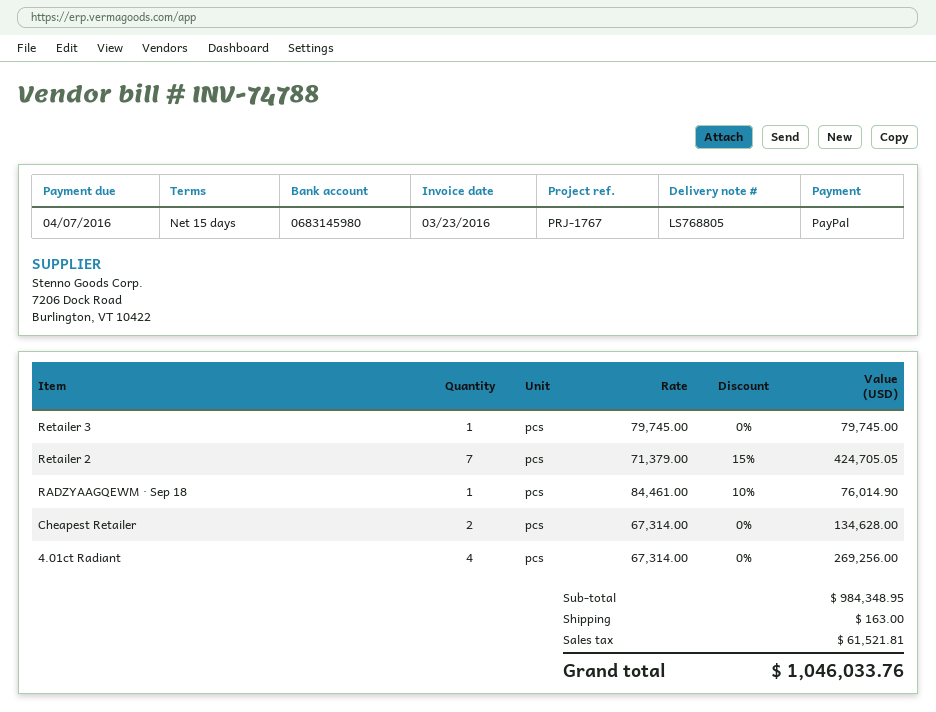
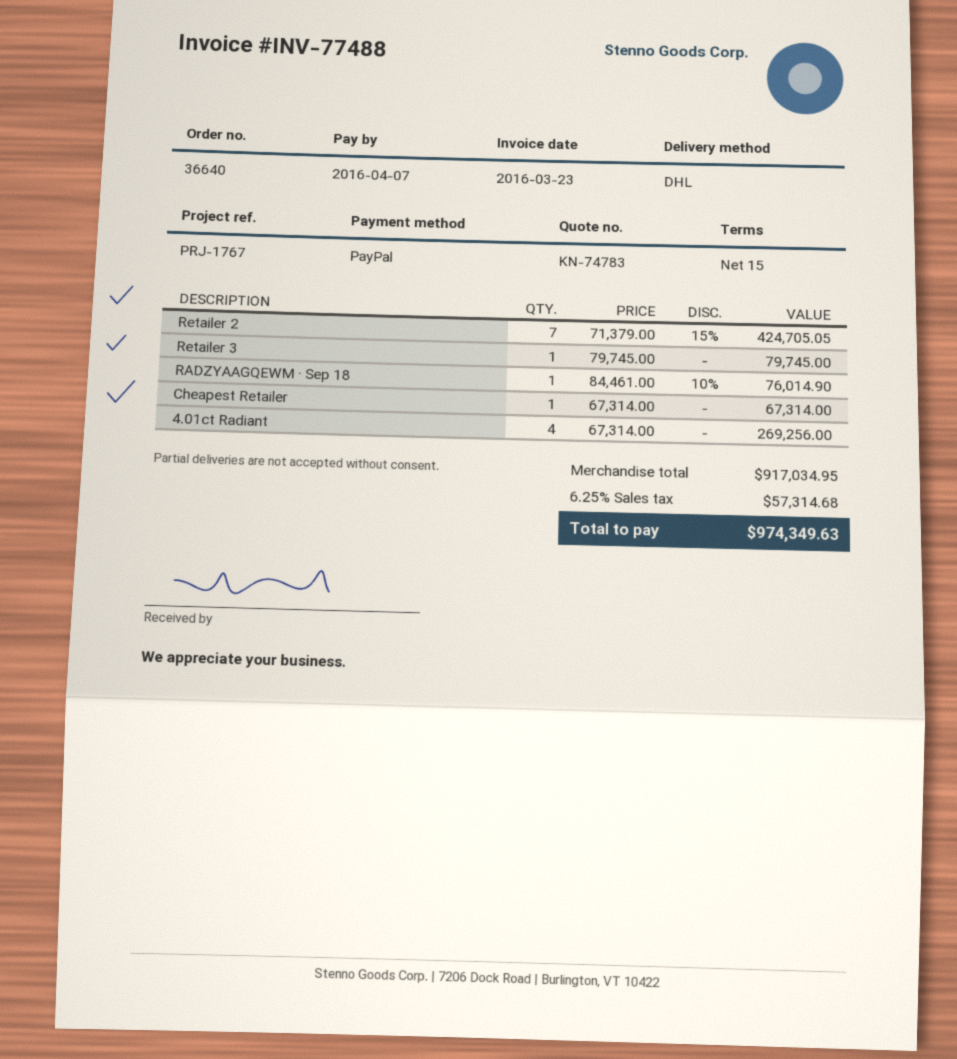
invoice number: INV-74788 -> INV-77488
Cheapest Retailer: 2 x 67314.00 = 134628.00 -> 1 x 67314.00 = 67314.00
subtotal: 984348.95 -> 917034.95
shipping: 163.00 -> none
tax: 61521.81 -> 57314.68
total: 1046033.76 -> 974349.63

